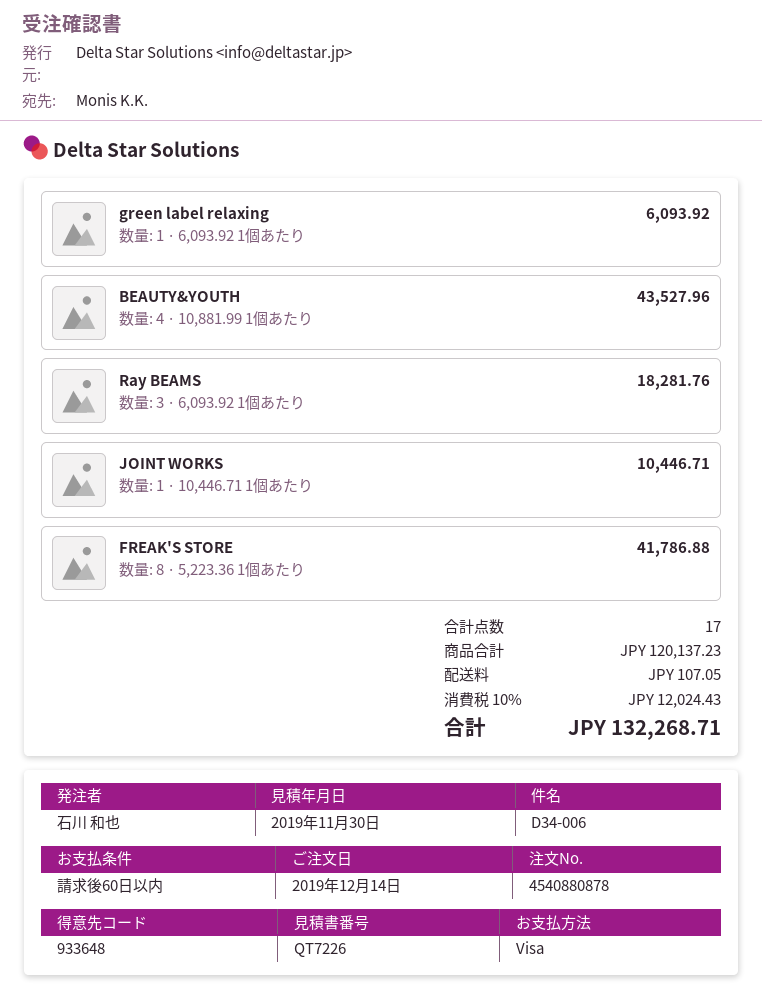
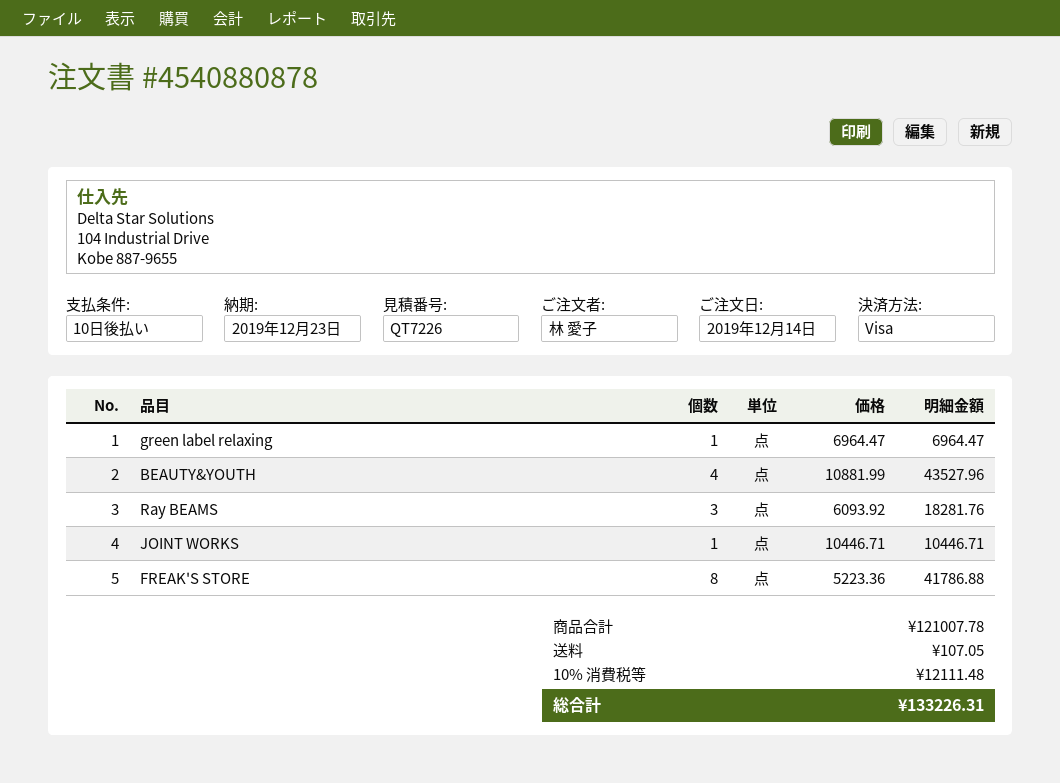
payment terms: 60 days -> 10 days
ordered by: 石川 和也 -> 林 愛子
green label relaxing: 1 x 6093.92 = 6093.92 -> 1 x 6964.47 = 6964.47
subtotal: 120137.23 -> 121007.78
tax: 10% = 12024.43 -> 10% = 12111.48
total: 132268.71 -> 133226.31

